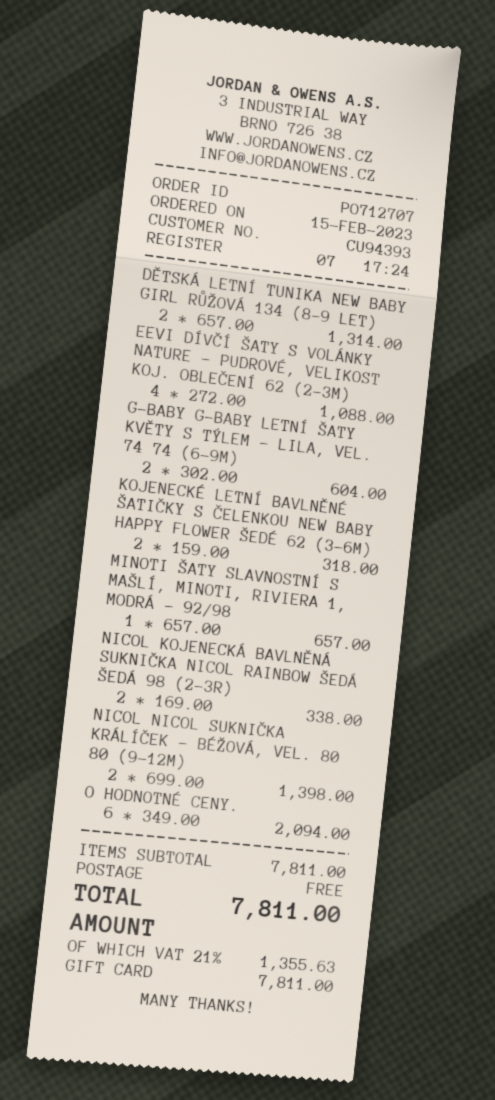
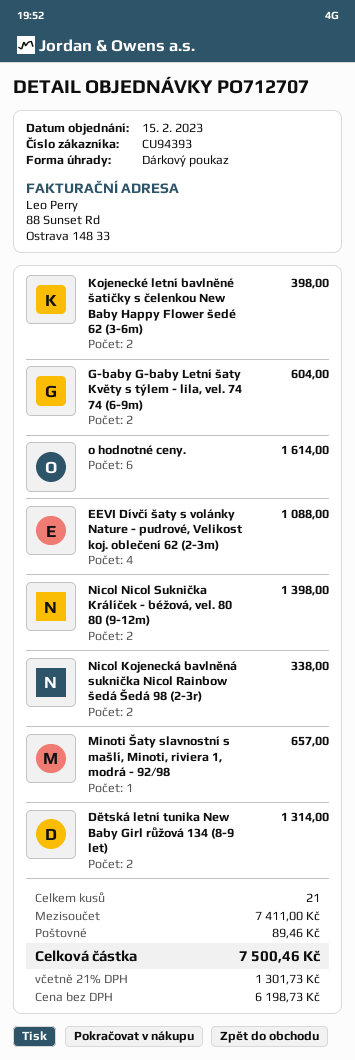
KOJENECKÉ LETNÍ BAVLNĚNÉ ŠATIČKY S ČELENKOU NEW BABY HAPPY FLOWER ŠEDÉ 62 (3-6M): 2 for 318.00 -> 2 for 398.00
O HODNOTNÉ CENY.: 6 for 2094.00 -> 6 for 1614.00
subtotal: 7811.00 -> 7411.00
shipping: 0.00 -> 89.46
tax: 21% = 1355.63 -> 21% = 1301.73
total: 7811.00 -> 7500.46

